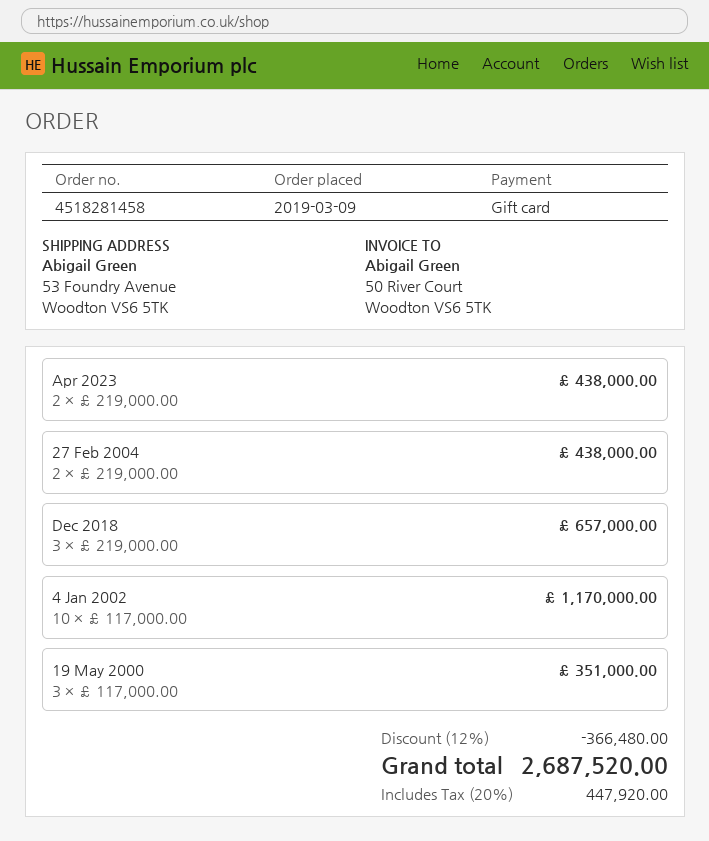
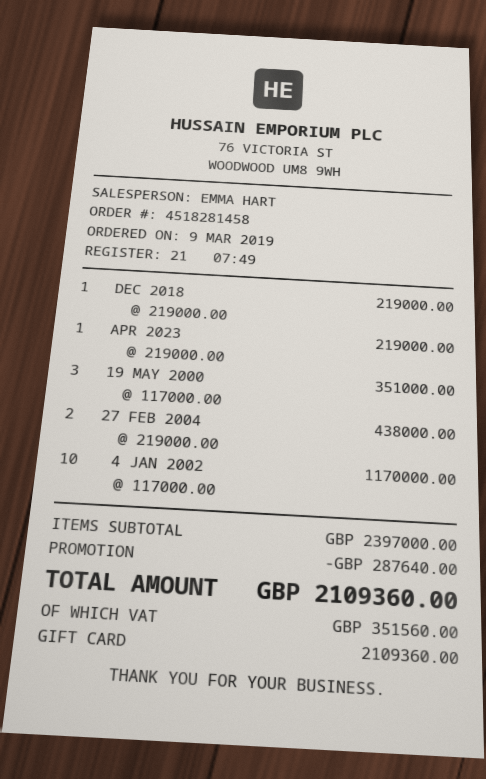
Apr 2023: 2 x 219000.00 = 438000.00 -> 1 x 219000.00 = 219000.00
Dec 2018: 3 x 219000.00 = 657000.00 -> 1 x 219000.00 = 219000.00
discount: 366480.00 -> 287640.00
tax: 447920.00 -> 351560.00
total: 2687520.00 -> 2109360.00

